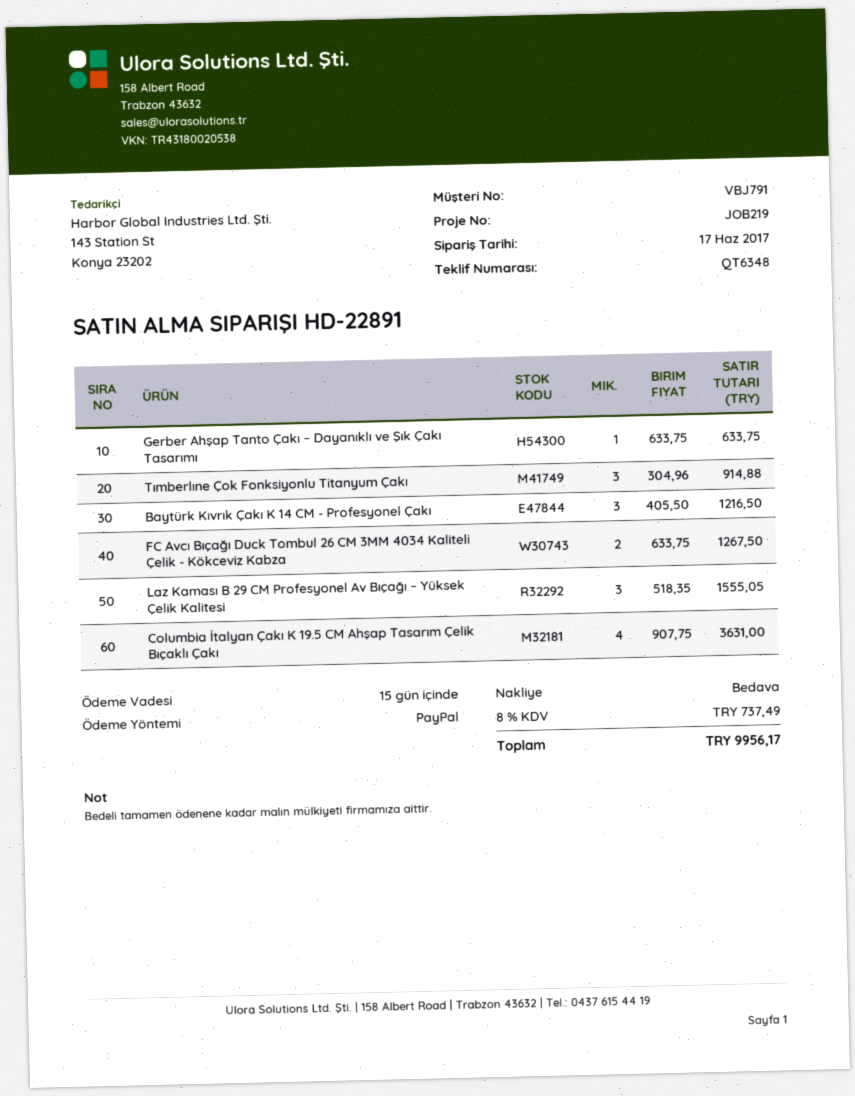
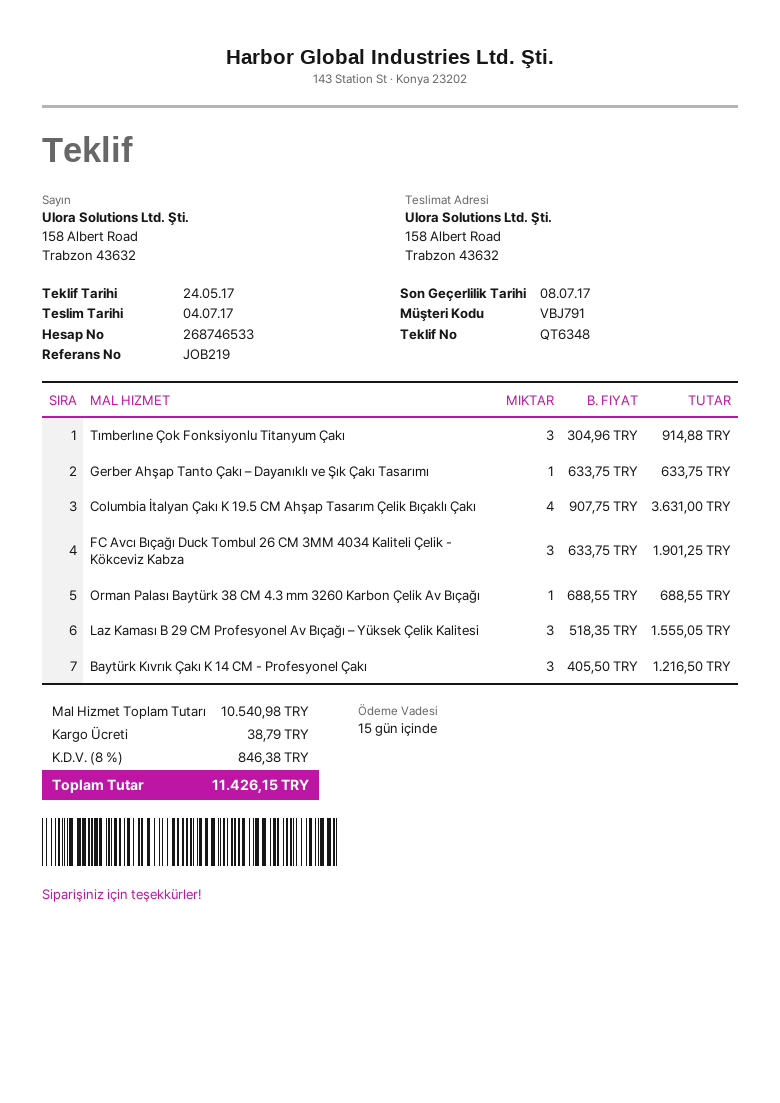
FC Avcı Bıçağı Duck Tombul 26 CM 3MM 4034 Kaliteli Çelik - Kökceviz Kabza: 2 x 633.75 = 1267.50 -> 3 x 633.75 = 1901.25
Orman Palası Baytürk 38 CM 4.3 mm 3260 Karbon Çelik Av Bıçağı: none -> 1 x 688.55 = 688.55
shipping: 0.00 -> 38.79
tax: 8% = 737.49 -> 8% = 846.38
total: 9956.17 -> 11426.15

